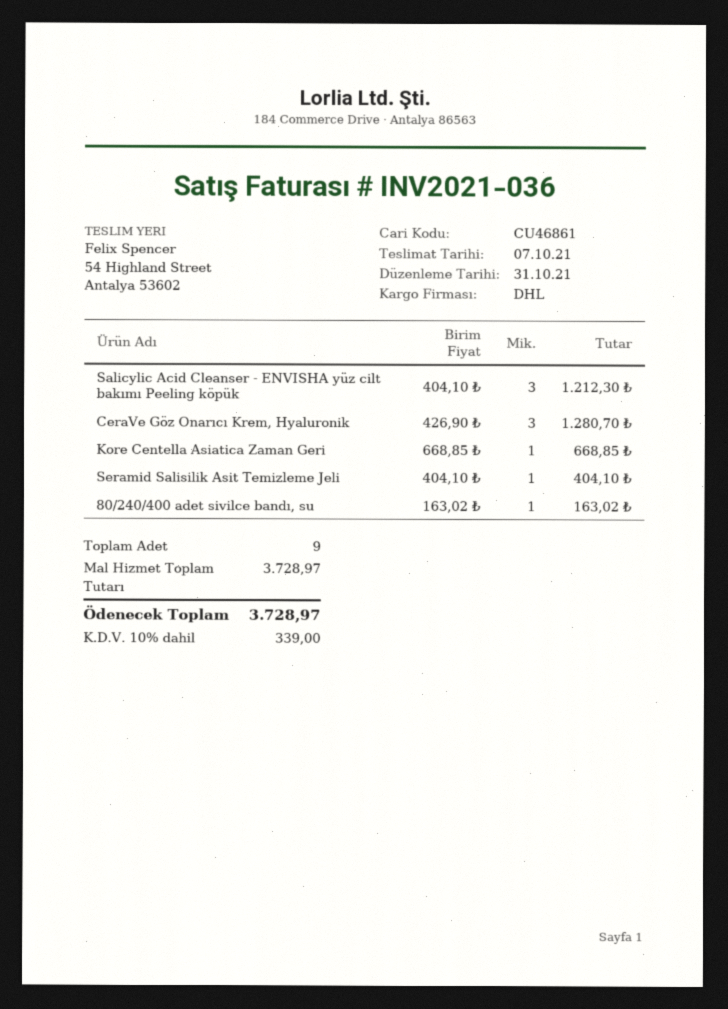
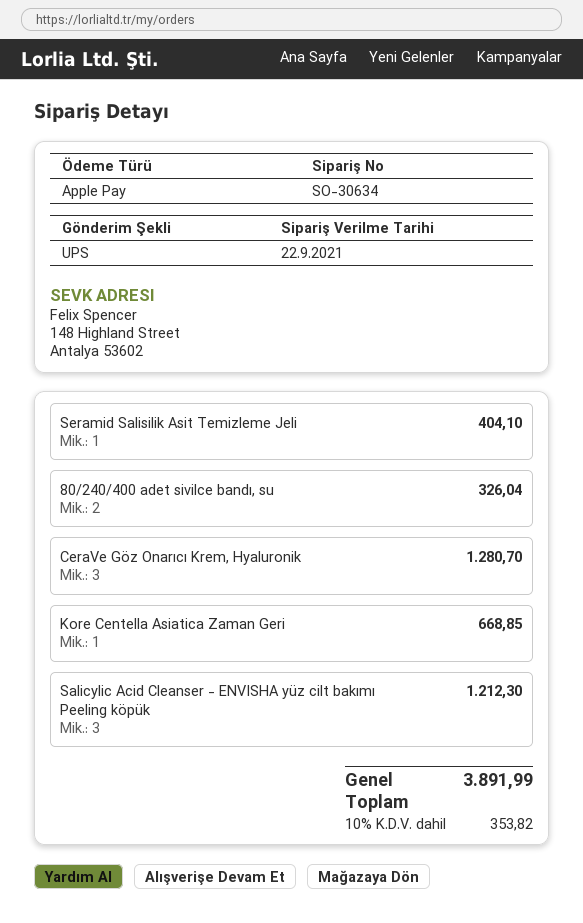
shipping method: DHL -> UPS
ship to: 54 Highland Street, Antalya 53602 -> 148 Highland Street, Antalya 53602
80/240/400 adet sivilce bandı, su: 1 for 163.02 -> 2 for 326.04
tax: 10% = 339.00 -> 10% = 353.82
total: 3728.97 -> 3891.99

